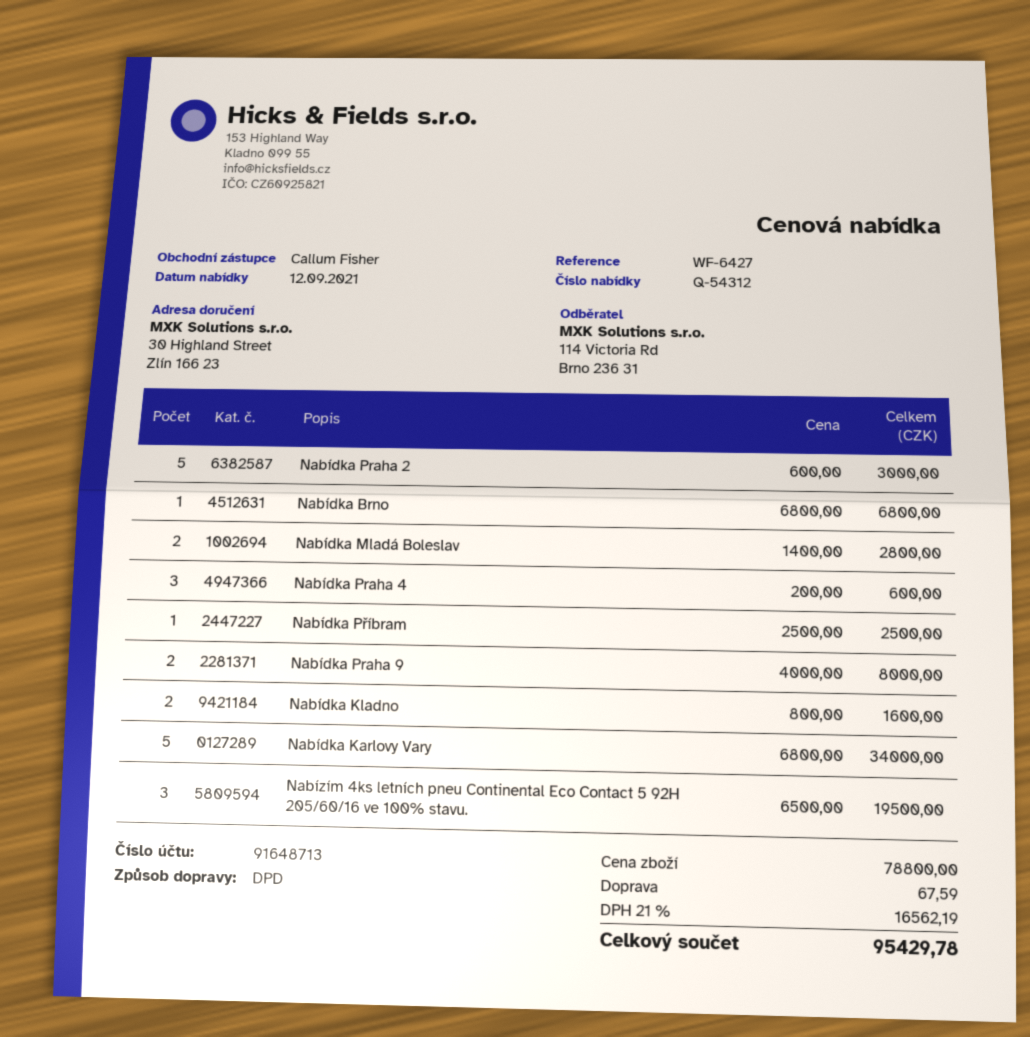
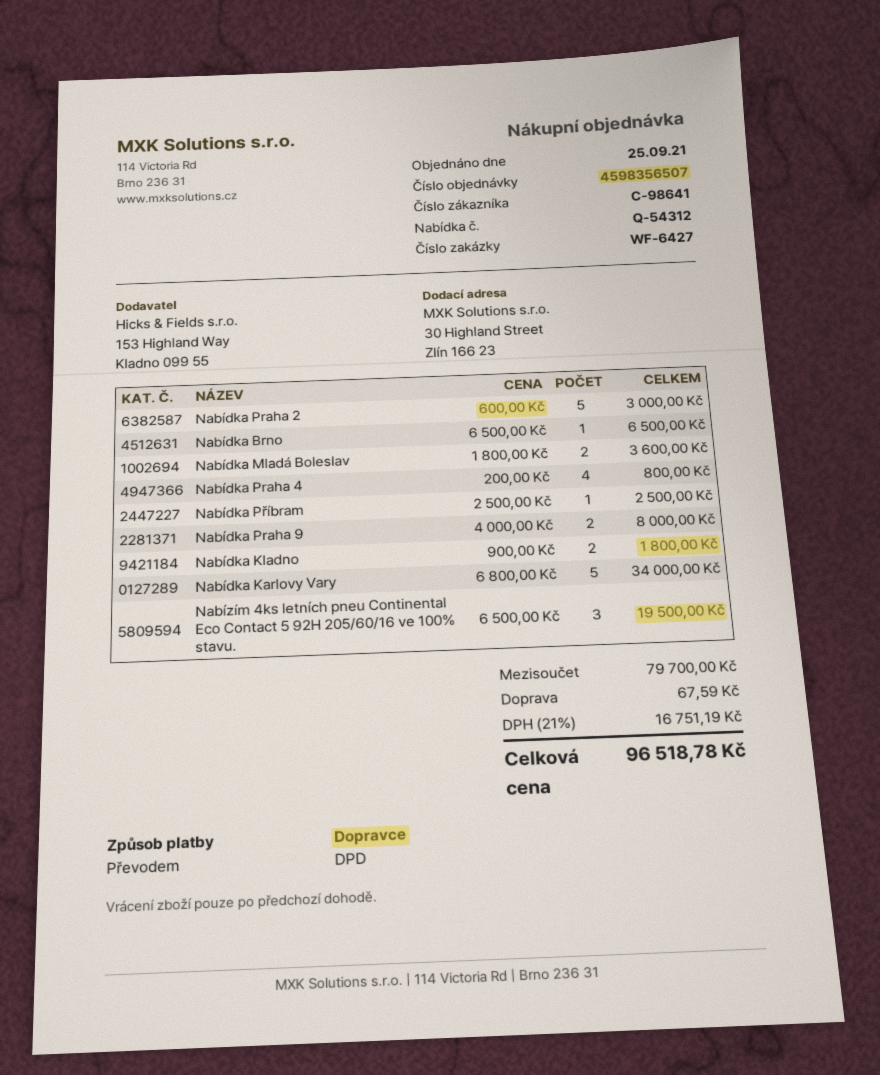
Nabídka Brno: 1 x 6800.00 = 6800.00 -> 1 x 6500.00 = 6500.00
Nabídka Mladá Boleslav: 2 x 1400.00 = 2800.00 -> 2 x 1800.00 = 3600.00
Nabídka Praha 4: 3 x 200.00 = 600.00 -> 4 x 200.00 = 800.00
Nabídka Kladno: 2 x 800.00 = 1600.00 -> 2 x 900.00 = 1800.00
subtotal: 78800.00 -> 79700.00
tax: 21% = 16562.19 -> 21% = 16751.19
total: 95429.78 -> 96518.78

